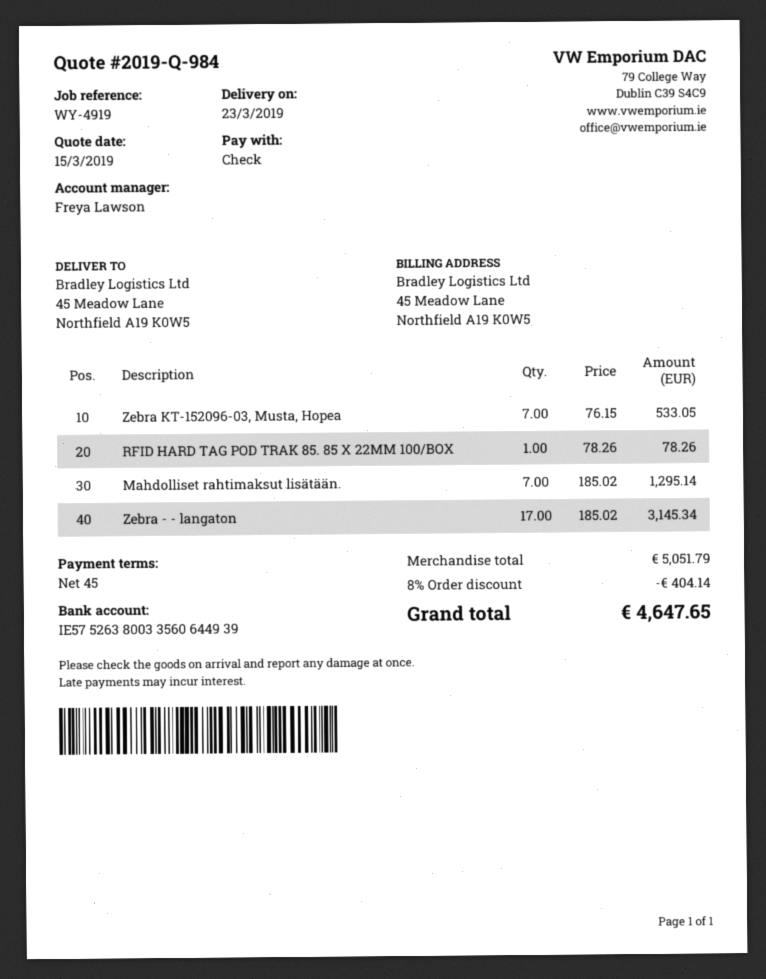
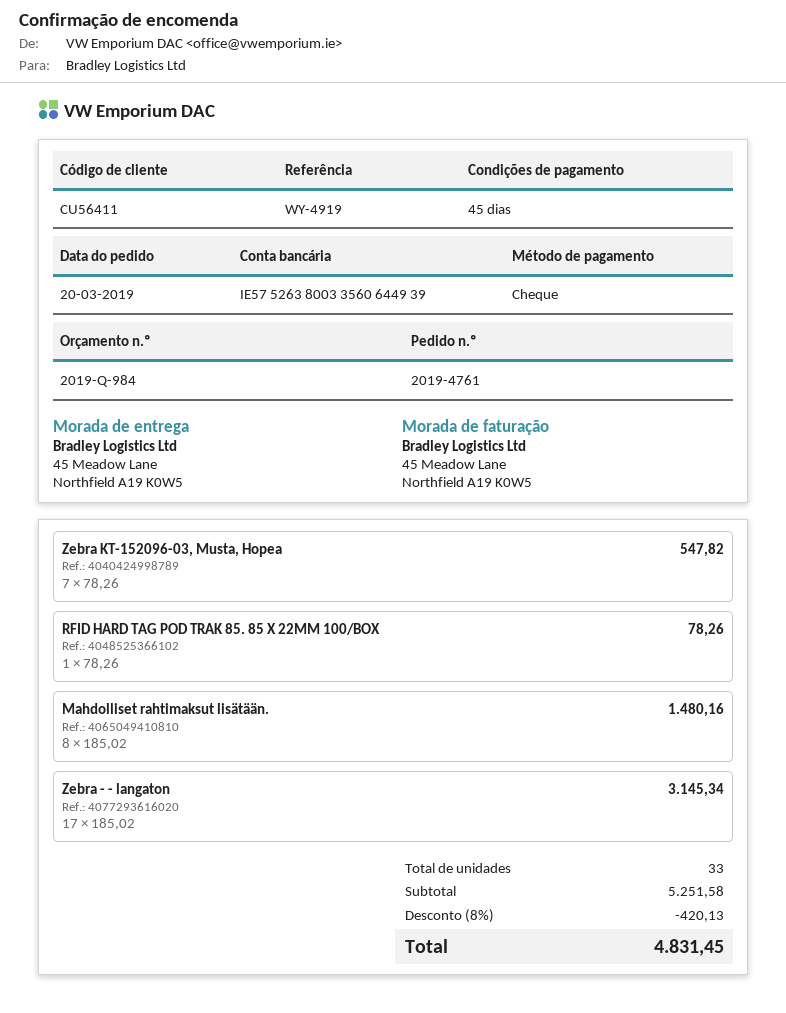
Zebra KT-152096-03, Musta, Hopea: 7 x 76.15 = 533.05 -> 7 x 78.26 = 547.82
Mahdolliset rahtimaksut lisätään.: 7 x 185.02 = 1295.14 -> 8 x 185.02 = 1480.16
subtotal: 5051.79 -> 5251.58
discount: 8% = 404.14 -> 8% = 420.13
total: 4647.65 -> 4831.45

